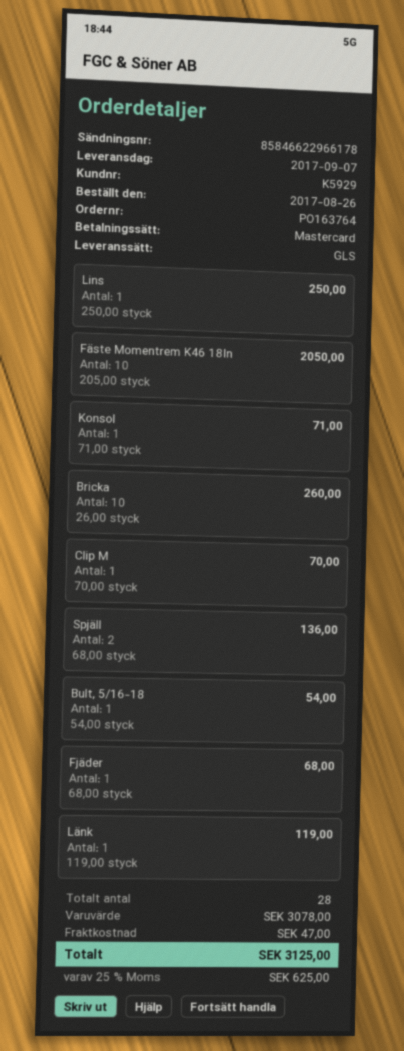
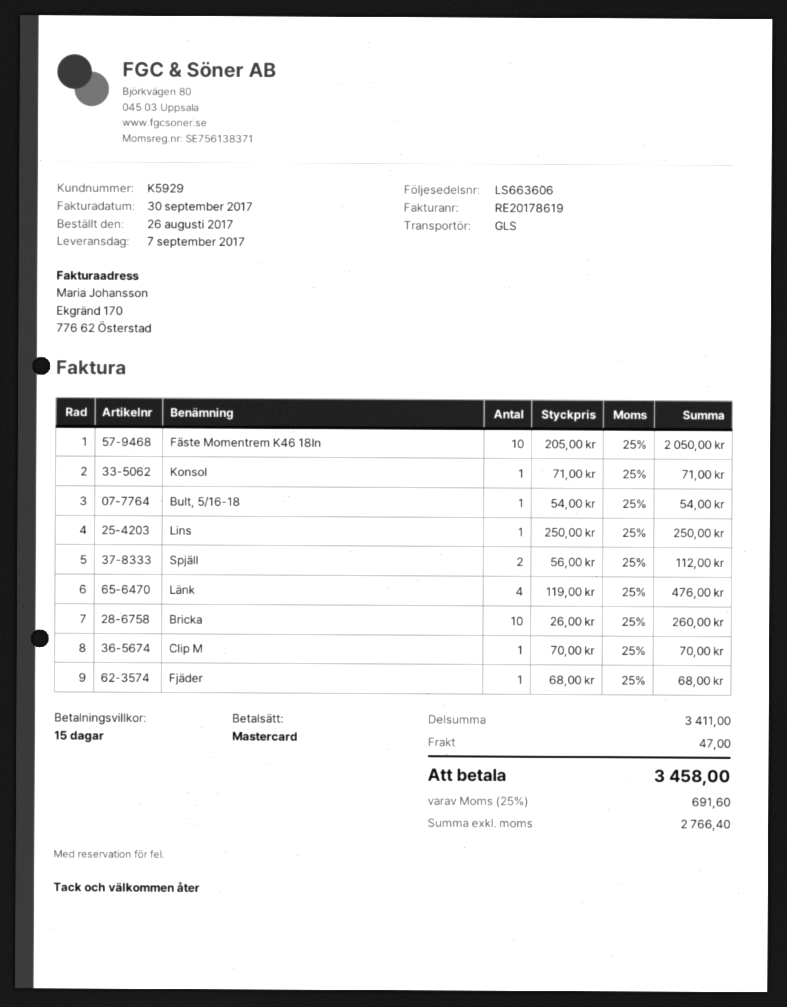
Spjäll: 2 x 68.00 = 136.00 -> 2 x 56.00 = 112.00
Länk: 1 x 119.00 = 119.00 -> 4 x 119.00 = 476.00
subtotal: 3078.00 -> 3411.00
tax: 25% = 625.00 -> 25% = 691.60
total: 3125.00 -> 3458.00

